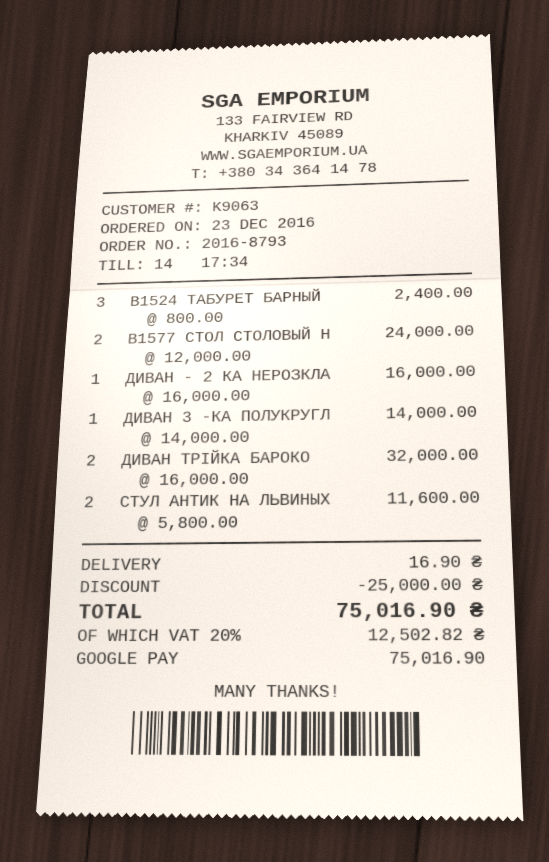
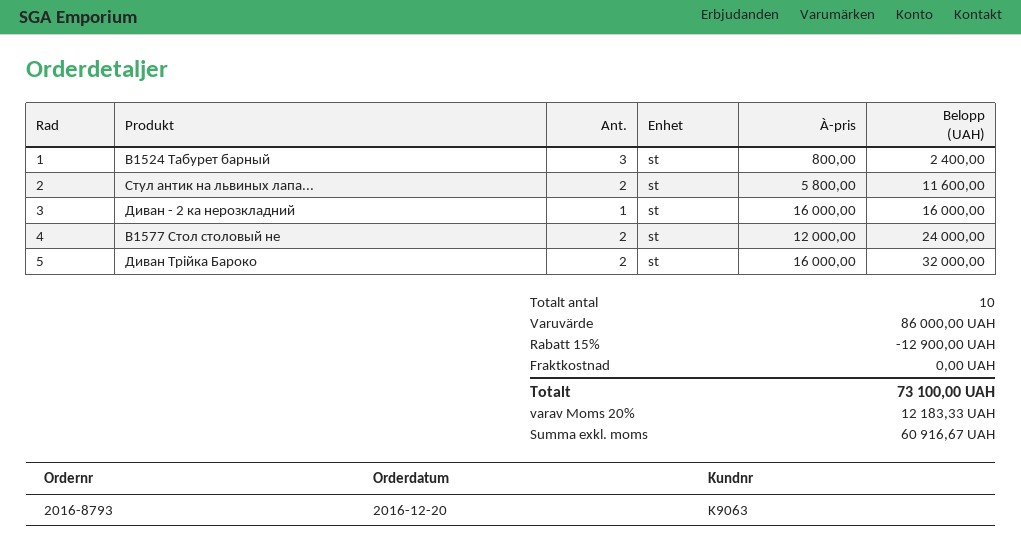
order date: 2016-12-23 -> 2016-12-20
ДИВАН 3 -КА ПОЛУКРУГЛ: 1 x 14000.00 = 14000.00 -> none
discount: 25000.00 -> 12900.00
shipping: 16.90 -> 0.00
tax: 20% = 12502.82 -> 20% = 12183.33
total: 75016.90 -> 73100.00

